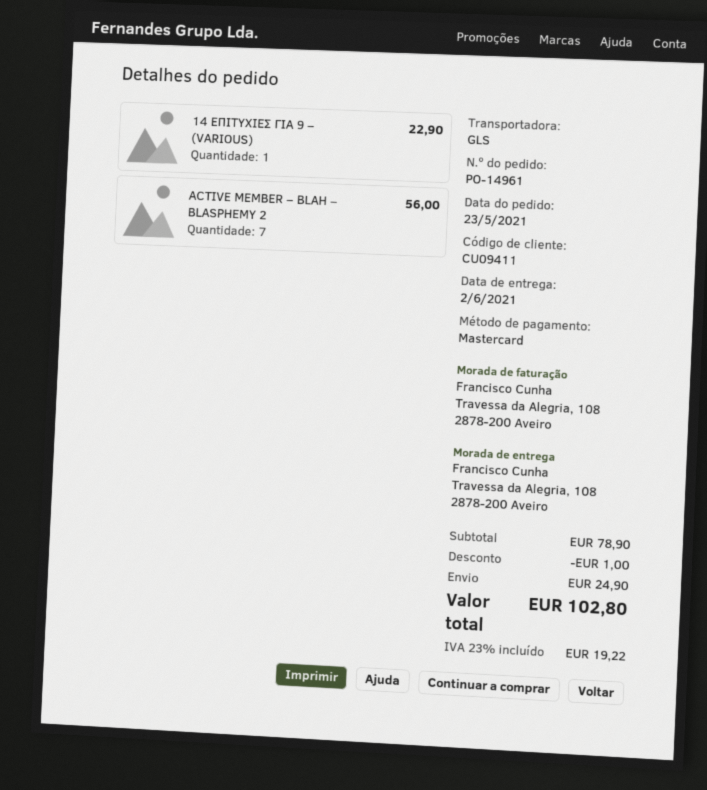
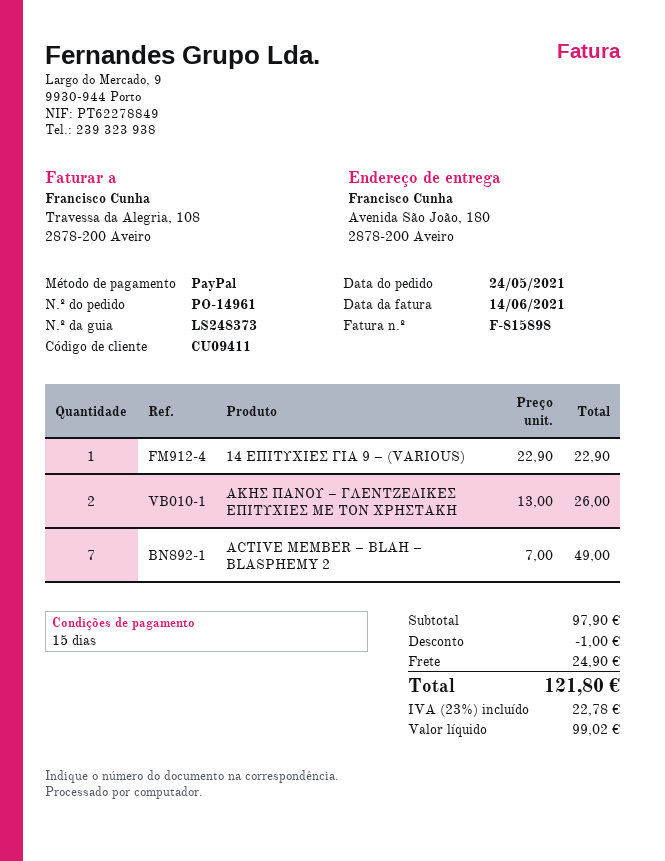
order date: 2021-05-23 -> 2021-05-24
payment method: Mastercard -> PayPal
ship to: Travessa da Alegria, 108, 2878-200 Aveiro -> Avenida São João, 180, 2878-200 Aveiro
ACTIVE MEMBER – BLAH – BLASPHEMY 2: 7 for 56.00 -> 7 for 49.00
ΑΚΗΣ ΠΑΝΟΥ – ΓΛΕΝΤΖΕΔΙΚΕΣ ΕΠΙΤΥΧΙΕΣ ΜΕ ΤΟΝ ΧΡΗΣΤΑΚΗ: none -> 2 for 26.00
subtotal: 78.90 -> 97.90
tax: 23% = 19.22 -> 23% = 22.78
total: 102.80 -> 121.80

